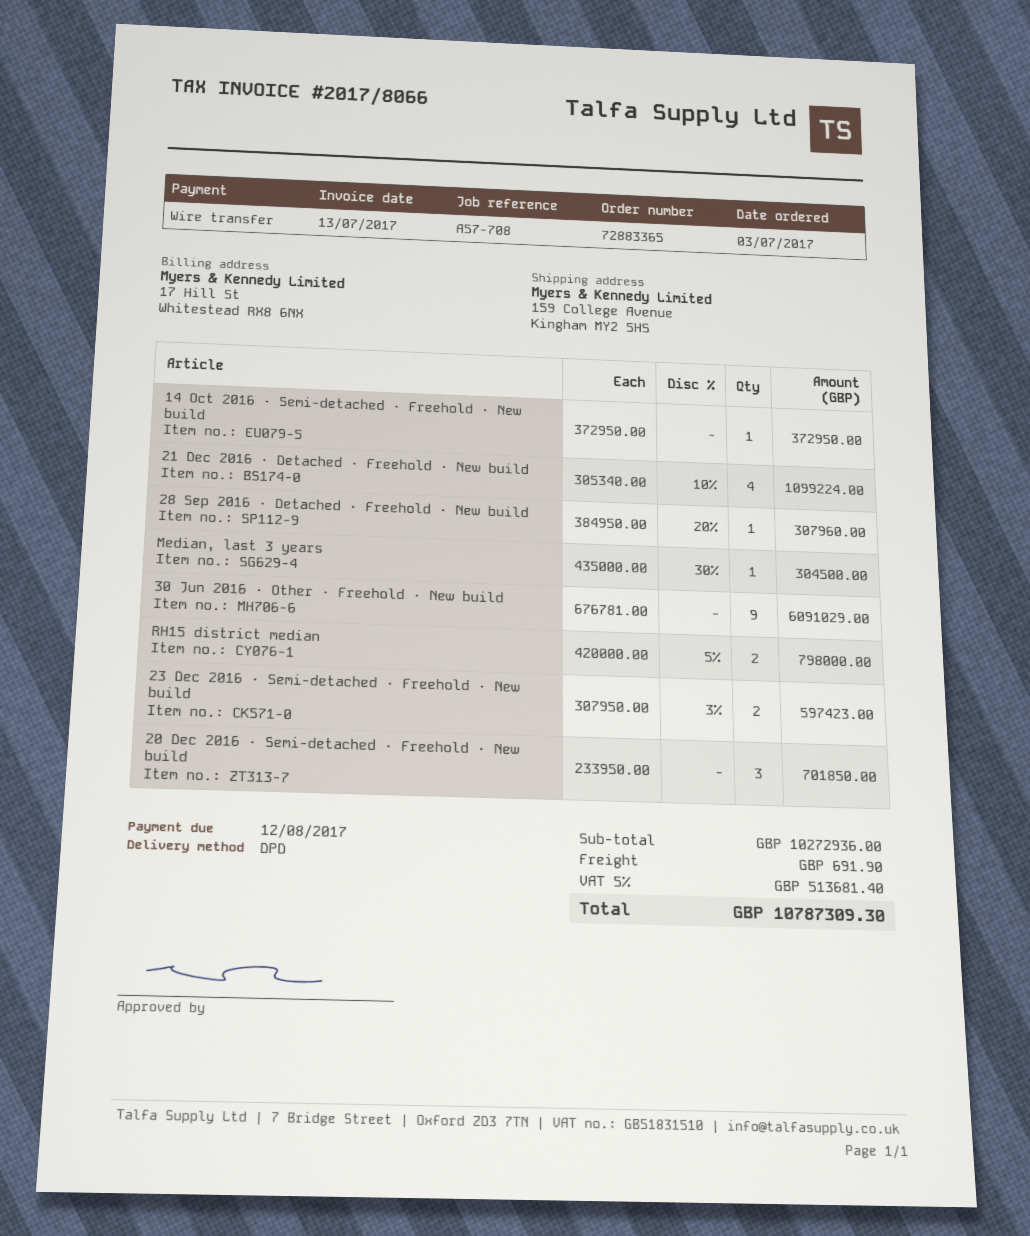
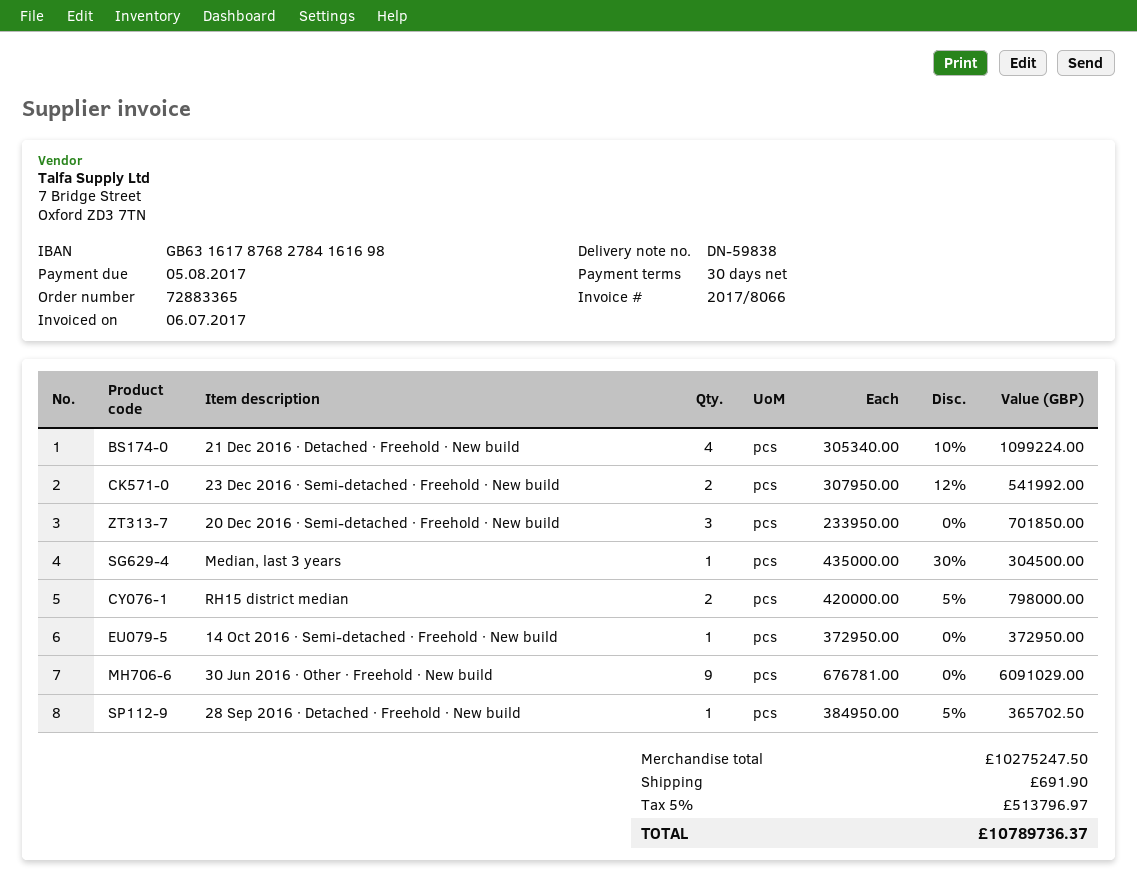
invoice date: 2017-07-13 -> 2017-07-06
due date: 2017-08-12 -> 2017-08-05
28 Sep 2016 · Detached · Freehold · New build: 1 x 384950.00 - 20% = 307960.00 -> 1 x 384950.00 - 5% = 365702.50
23 Dec 2016 · Semi-detached · Freehold · New build: 2 x 307950.00 - 3% = 597423.00 -> 2 x 307950.00 - 12% = 541992.00
subtotal: 10272936.00 -> 10275247.50
tax: 5% = 513681.40 -> 5% = 513796.97
total: 10787309.30 -> 10789736.37

